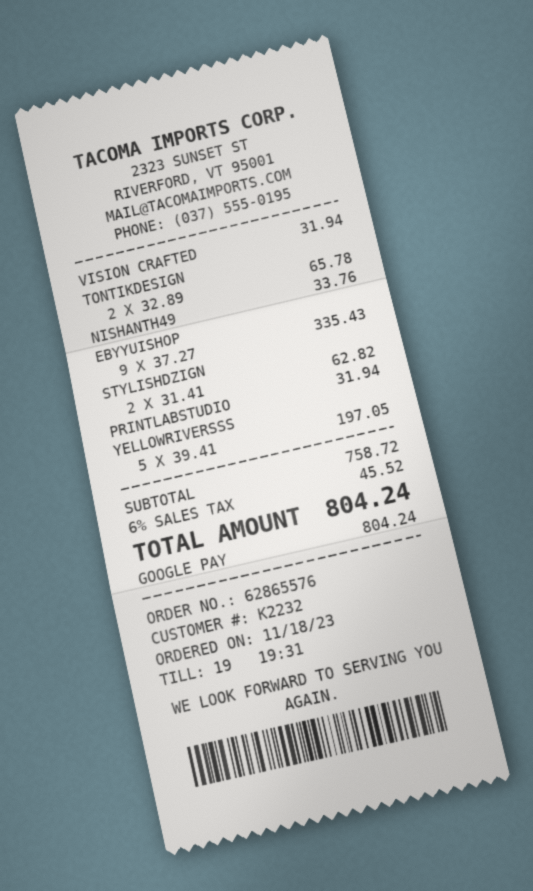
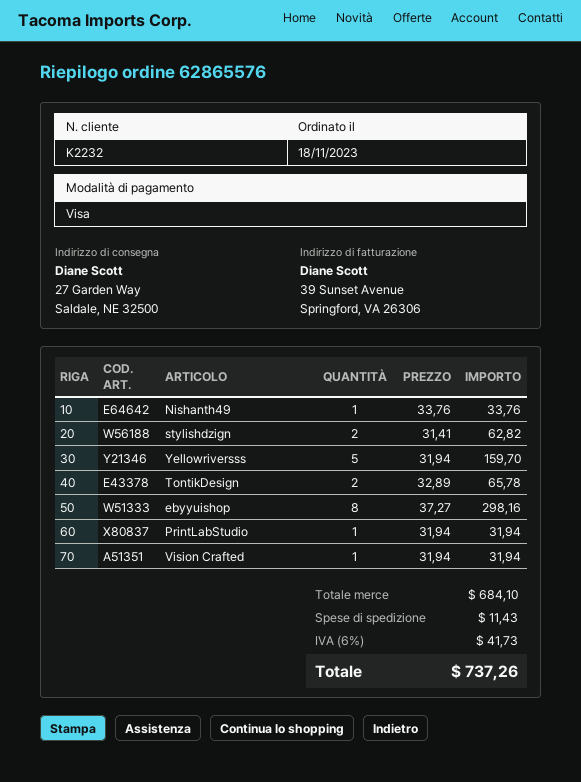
payment method: Google Pay -> Visa
EBYYUISHOP: 9 x 37.27 = 335.43 -> 8 x 37.27 = 298.16
YELLOWRIVERSSS: 5 x 39.41 = 197.05 -> 5 x 31.94 = 159.70
subtotal: 758.72 -> 684.10
shipping: none -> 11.43
tax: 6% = 45.52 -> 6% = 41.73
total: 804.24 -> 737.26

